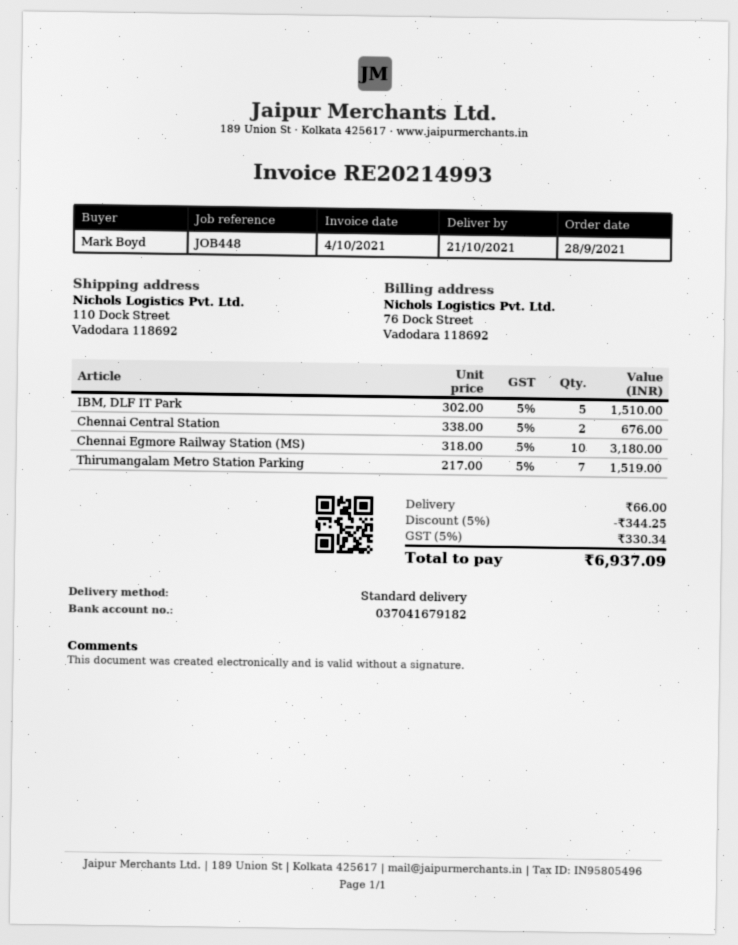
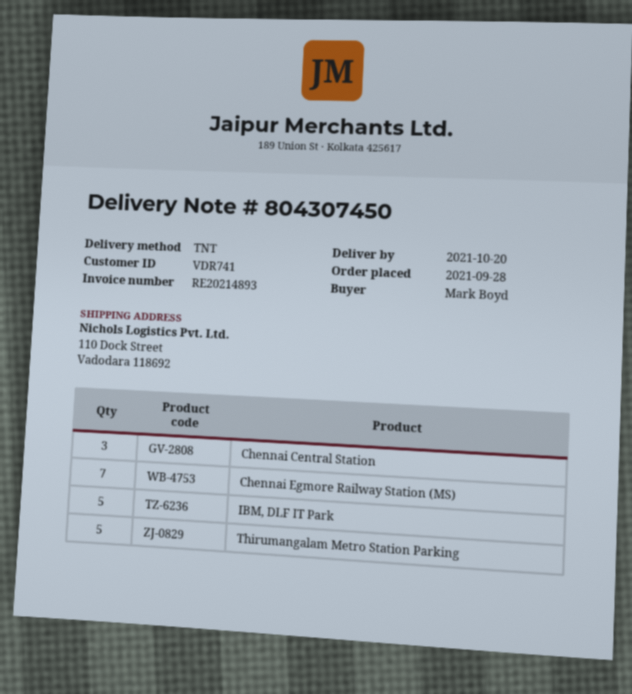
delivery date: 2021-10-21 -> 2021-10-20
invoice number: RE20214993 -> RE20214893
shipping method: standard -> TNT
Chennai Central Station: 2 -> 3
Chennai Egmore Railway Station (MS): 10 -> 7
Thirumangalam Metro Station Parking: 7 -> 5

